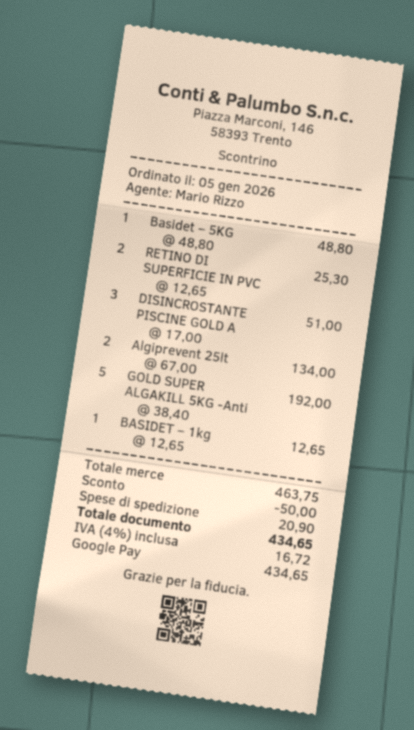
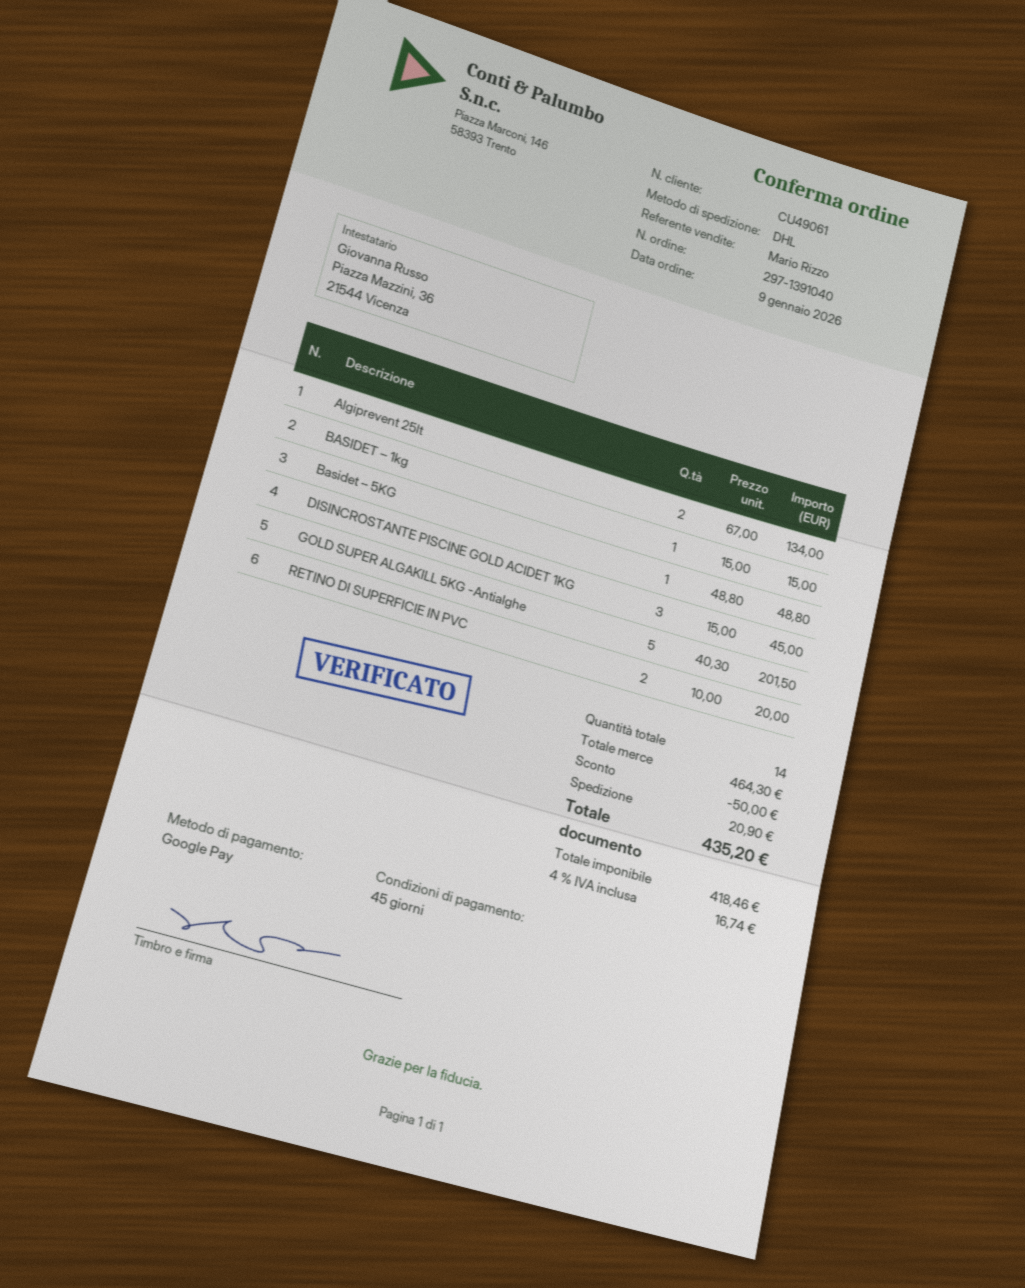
order date: 2026-01-05 -> 2026-01-09
RETINO DI SUPERFICIE IN PVC: 2 x 12.65 = 25.30 -> 2 x 10.00 = 20.00
DISINCROSTANTE PISCINE GOLD A: 3 x 17.00 = 51.00 -> 3 x 15.00 = 45.00
GOLD SUPER ALGAKILL 5KG -Anti: 5 x 38.40 = 192.00 -> 5 x 40.30 = 201.50
BASIDET – 1kg: 1 x 12.65 = 12.65 -> 1 x 15.00 = 15.00
subtotal: 463.75 -> 464.30
tax: 4% = 16.72 -> 4% = 16.74
total: 434.65 -> 435.20

